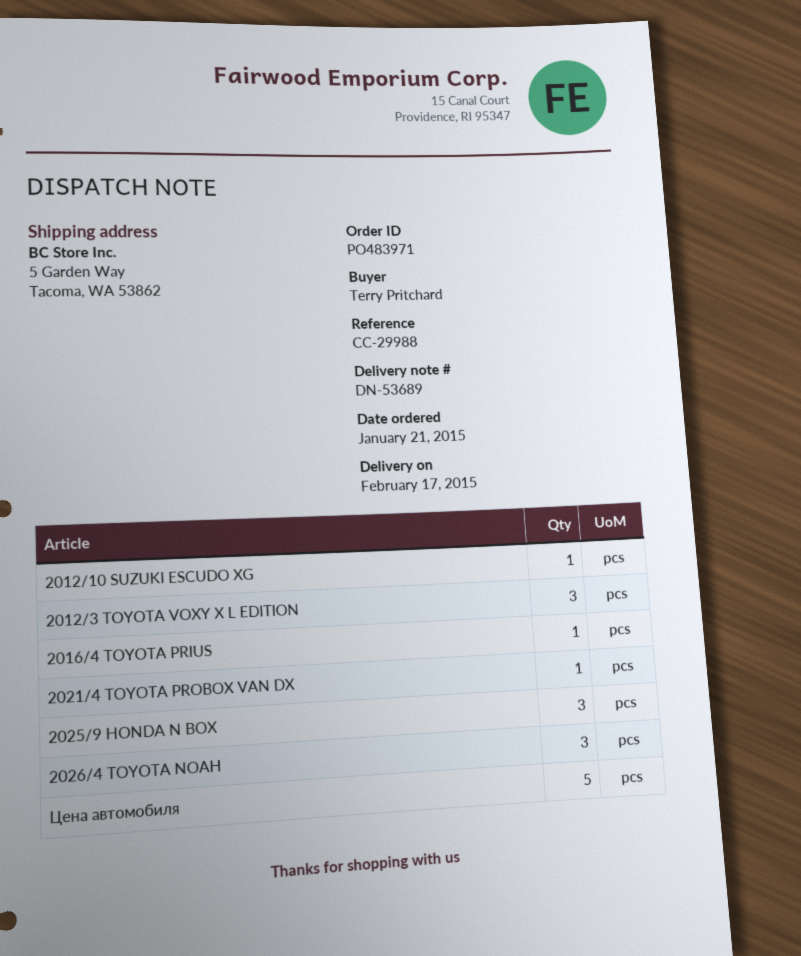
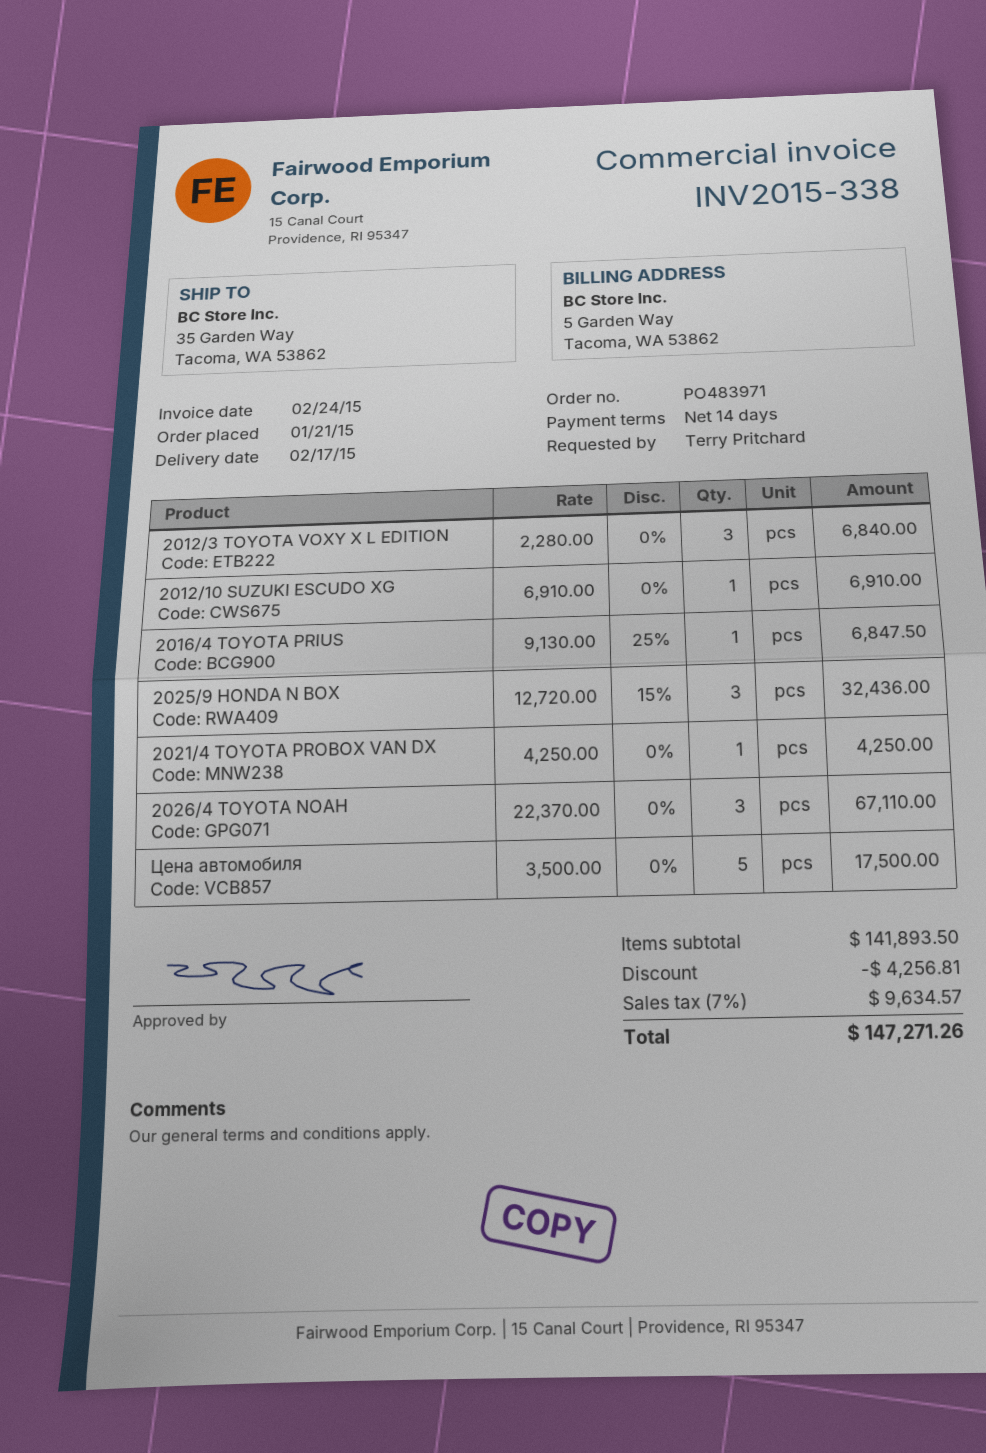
ship to: 5 Garden Way, Tacoma, WA 53862 -> 35 Garden Way, Tacoma, WA 53862

